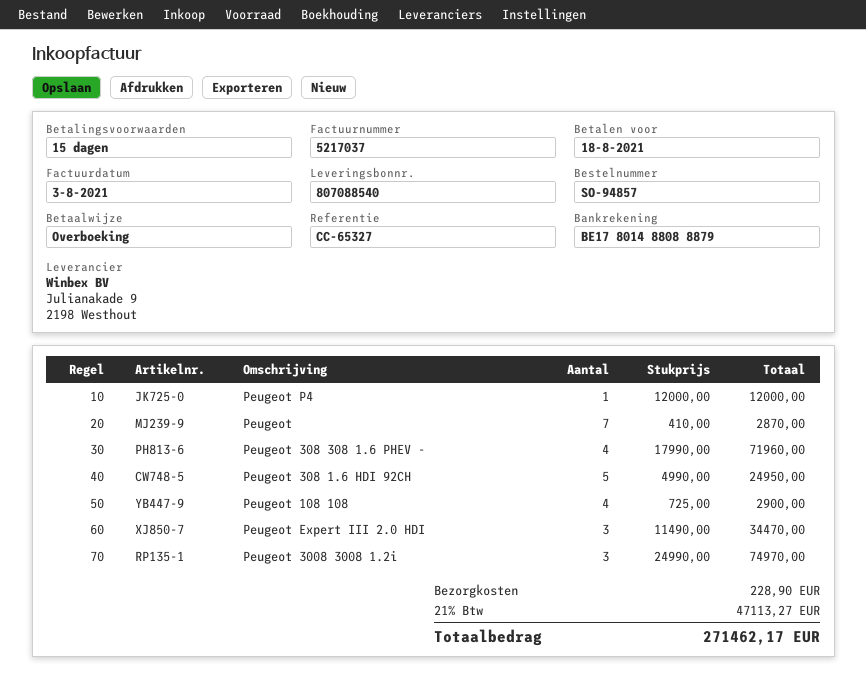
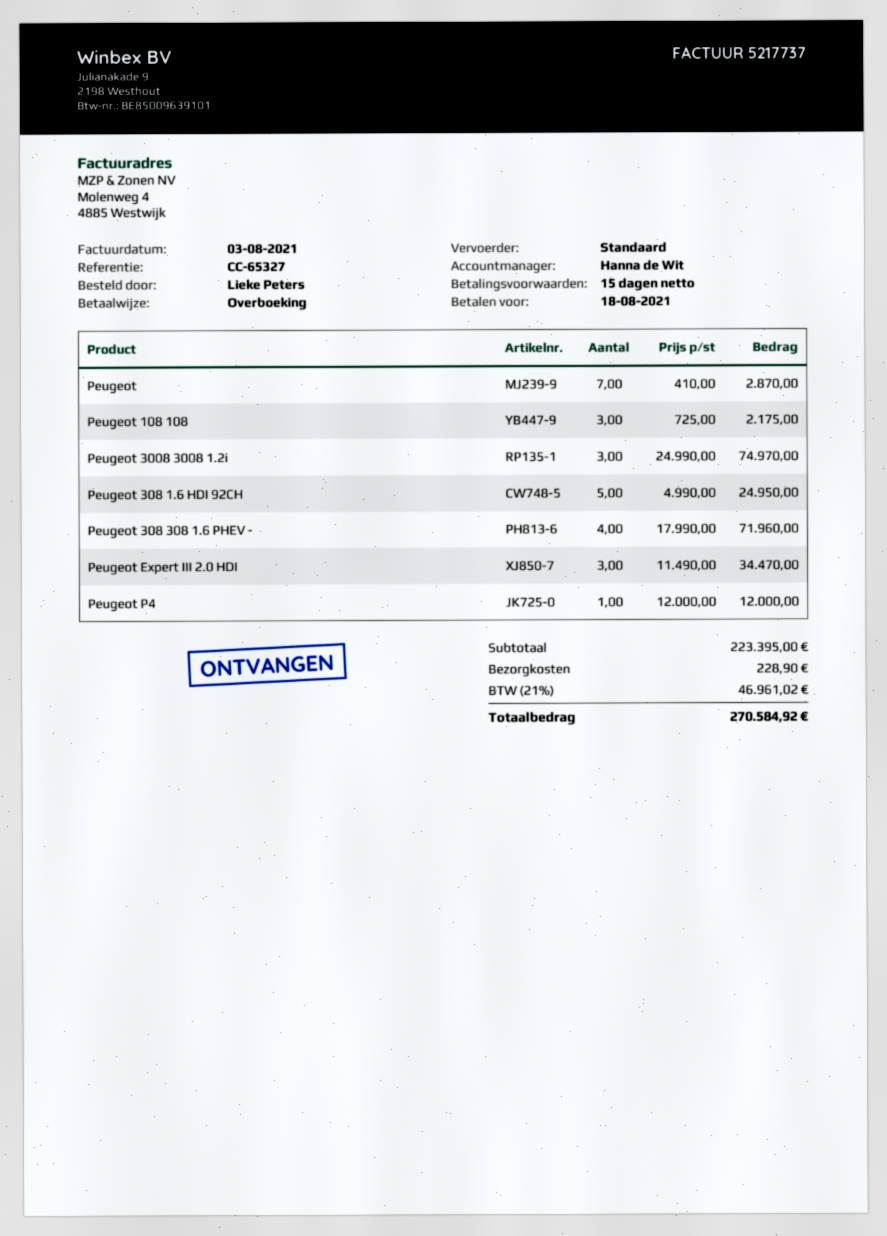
invoice number: 5217037 -> 5217737
Peugeot 108 108: 4 x 725.00 = 2900.00 -> 3 x 725.00 = 2175.00
tax: 21% = 47113.27 -> 21% = 46961.02
total: 271462.17 -> 270584.92

